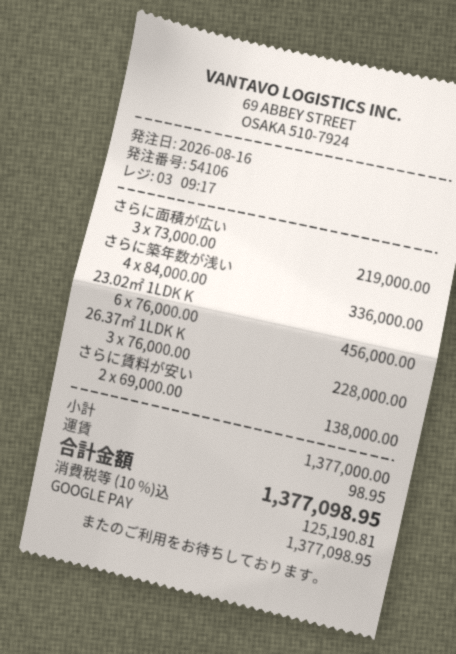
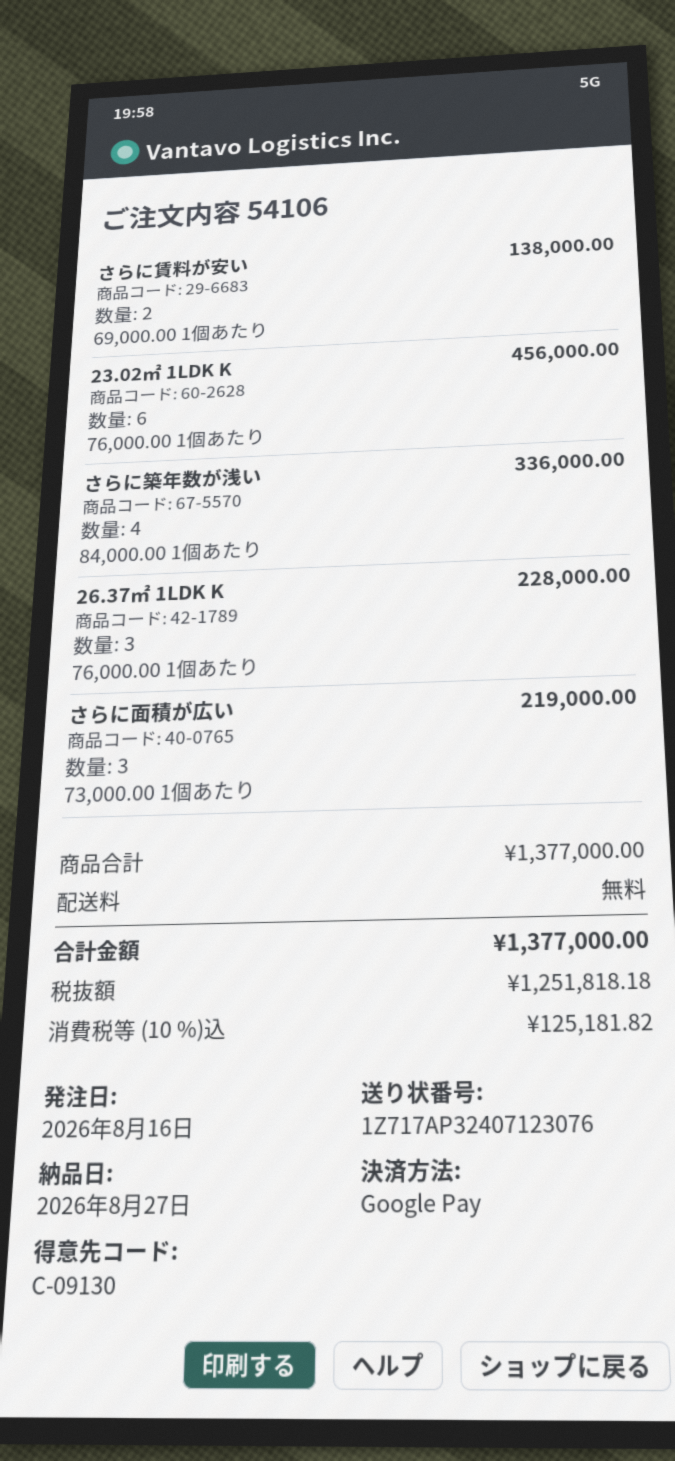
shipping: 98.95 -> 0.00
tax: 10% = 125190.81 -> 10% = 125181.82
total: 1377098.95 -> 1377000.00

